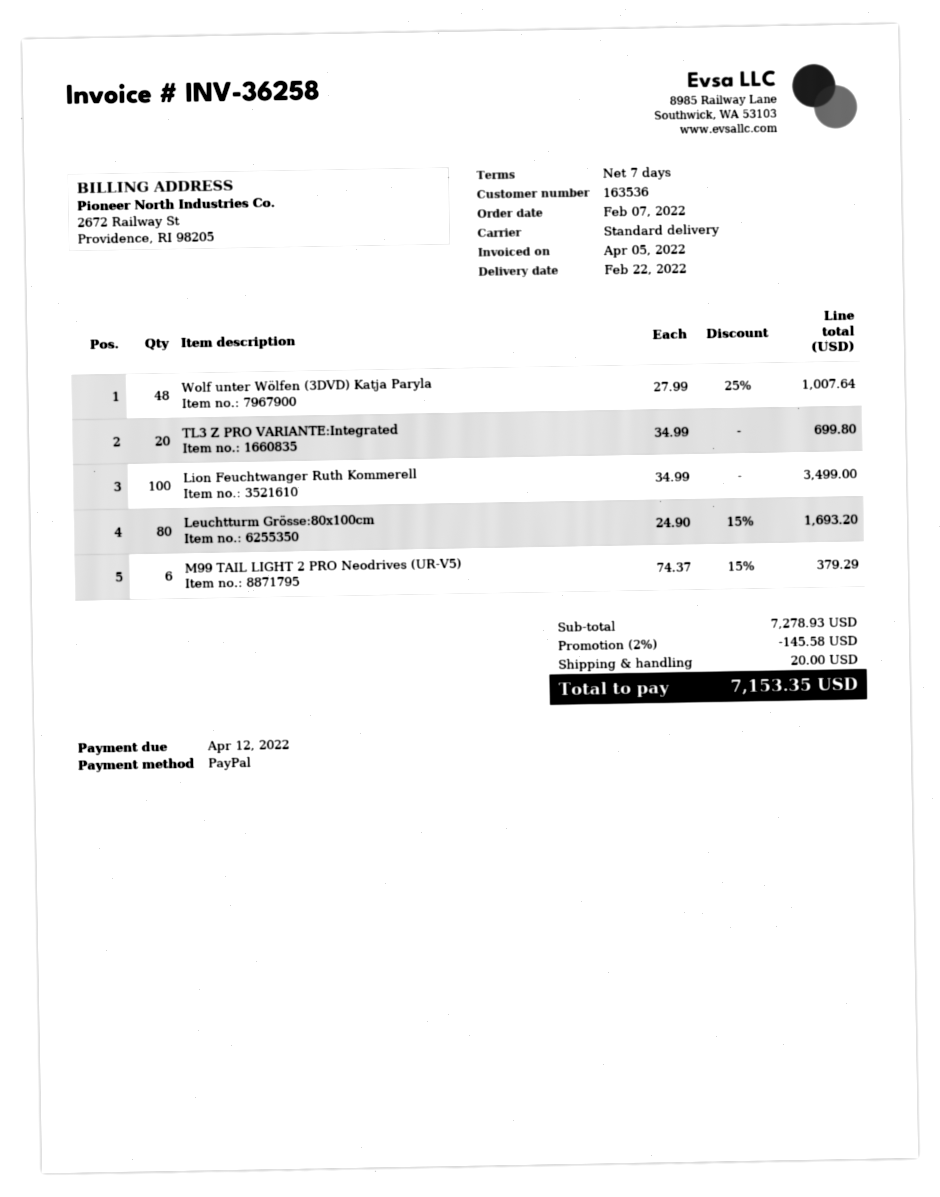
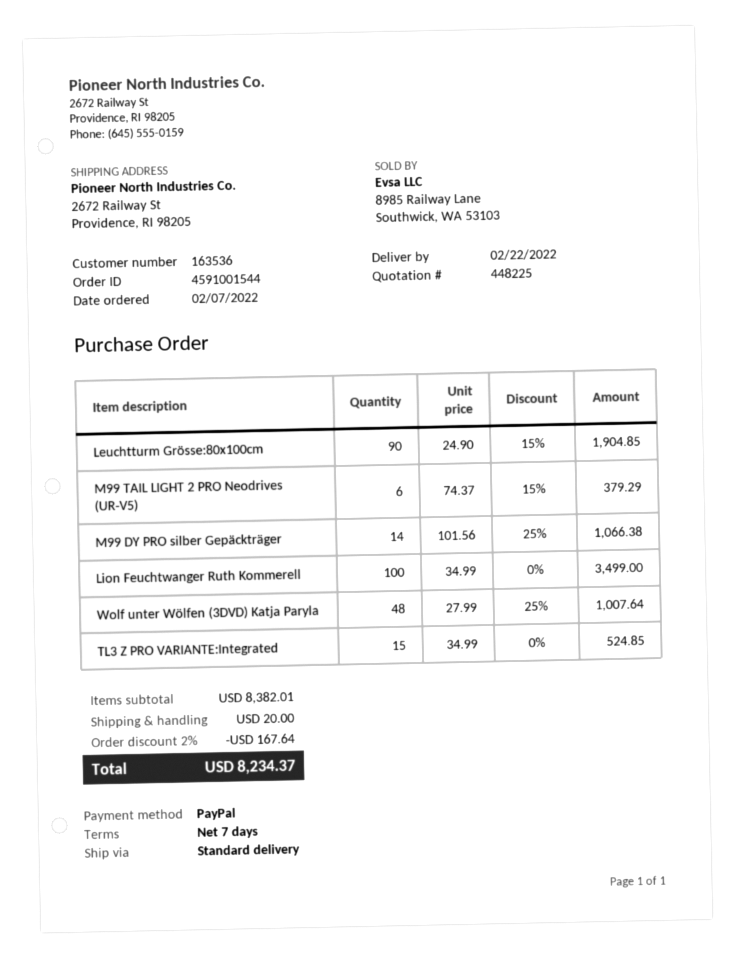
TL3 Z PRO VARIANTE:Integrated: 20 x 34.99 = 699.80 -> 15 x 34.99 = 524.85
Leuchtturm Grösse:80x100cm: 80 x 24.90 - 15% = 1693.20 -> 90 x 24.90 - 15% = 1904.85
M99 DY PRO silber Gepäckträger: none -> 14 x 101.56 - 25% = 1066.38
subtotal: 7278.93 -> 8382.01
discount: 2% = 145.58 -> 2% = 167.64
total: 7153.35 -> 8234.37

